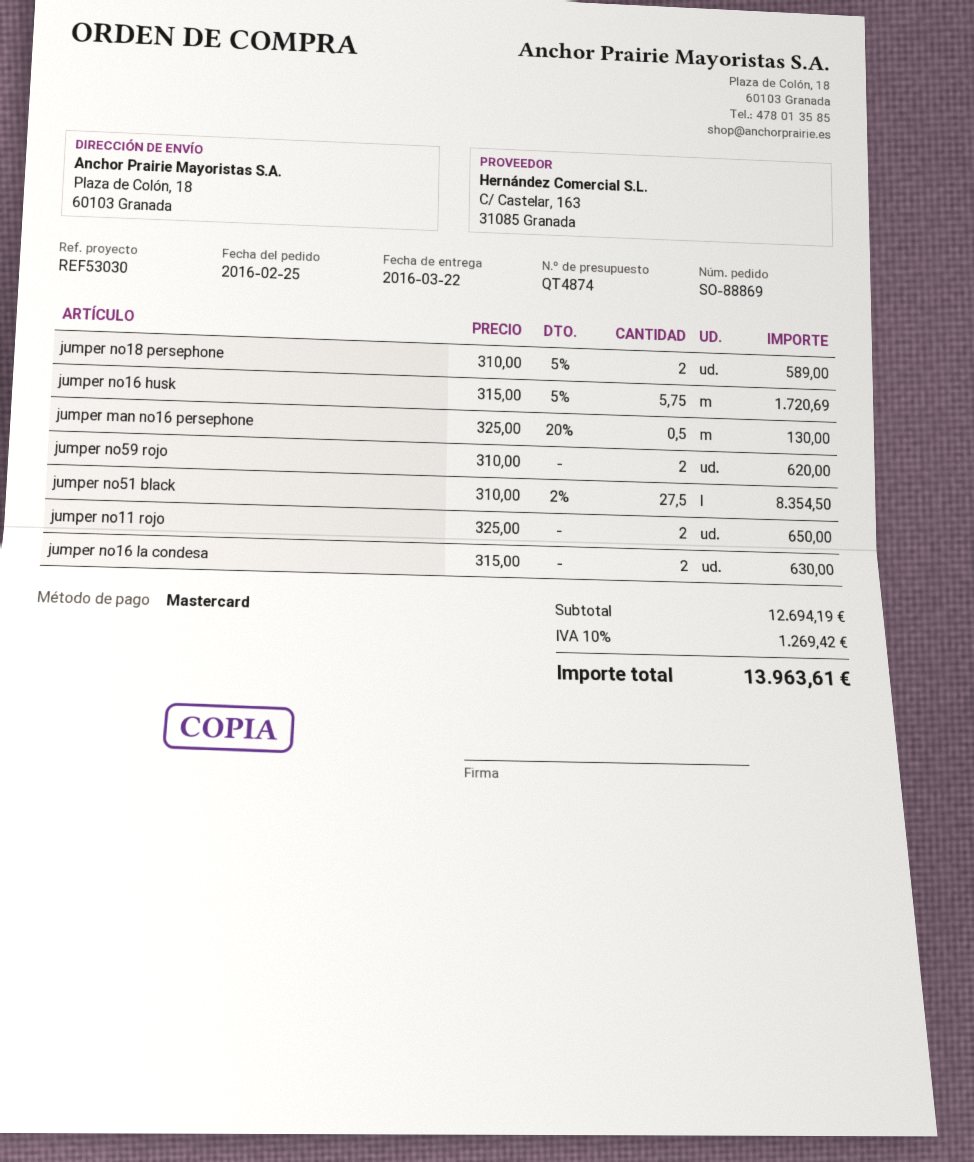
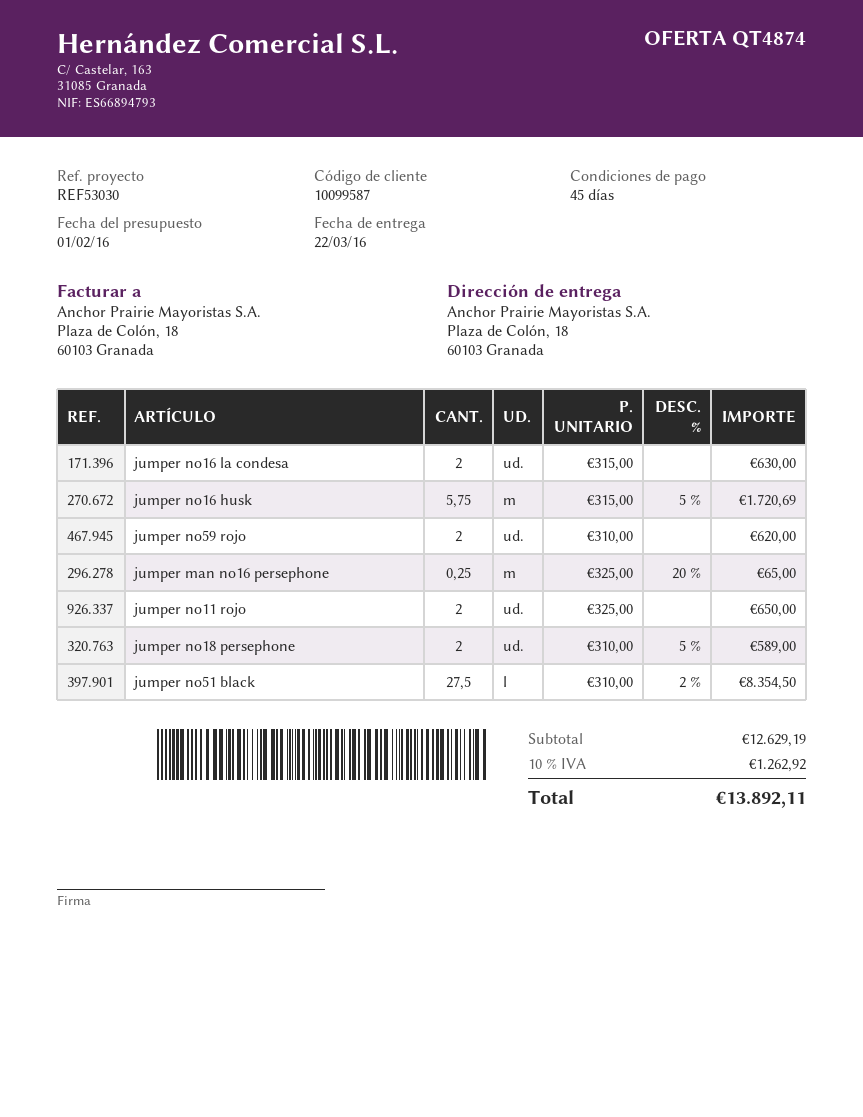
jumper man no16 persephone: 0.5 x 325.00 - 20% = 130.00 -> 0.25 x 325.00 - 20% = 65.00
subtotal: 12694.19 -> 12629.19
tax: 10% = 1269.42 -> 10% = 1262.92
total: 13963.61 -> 13892.11

